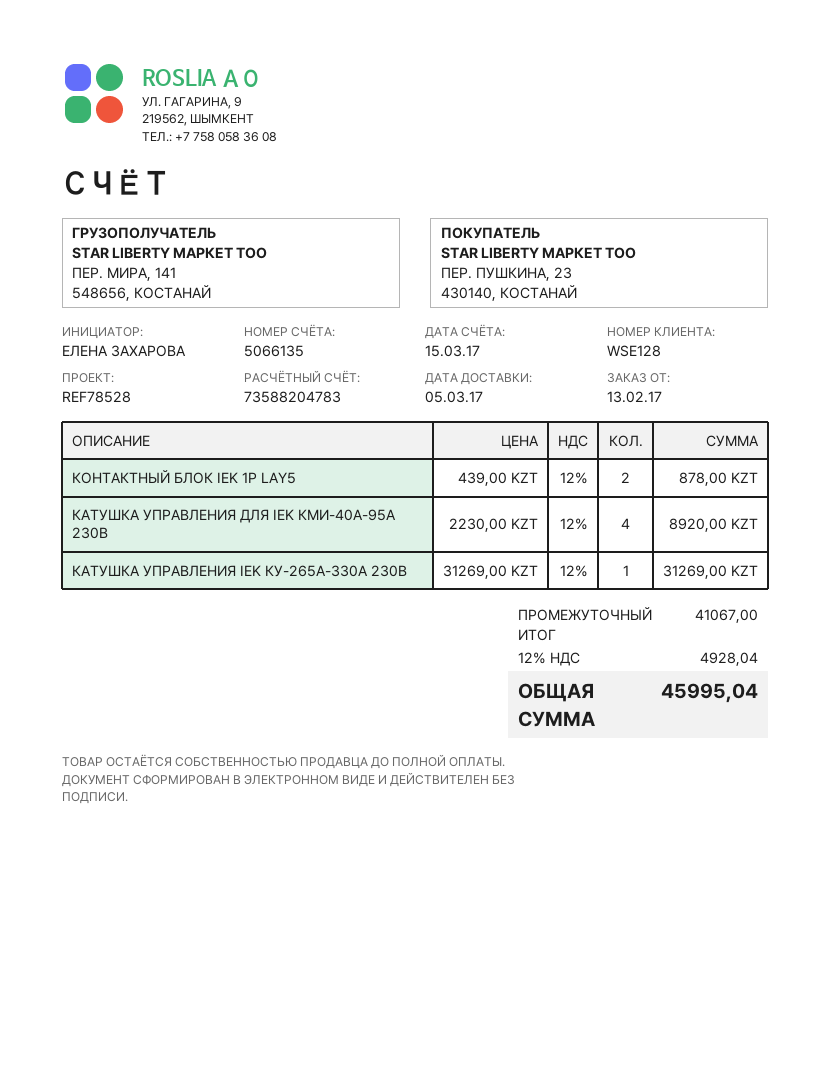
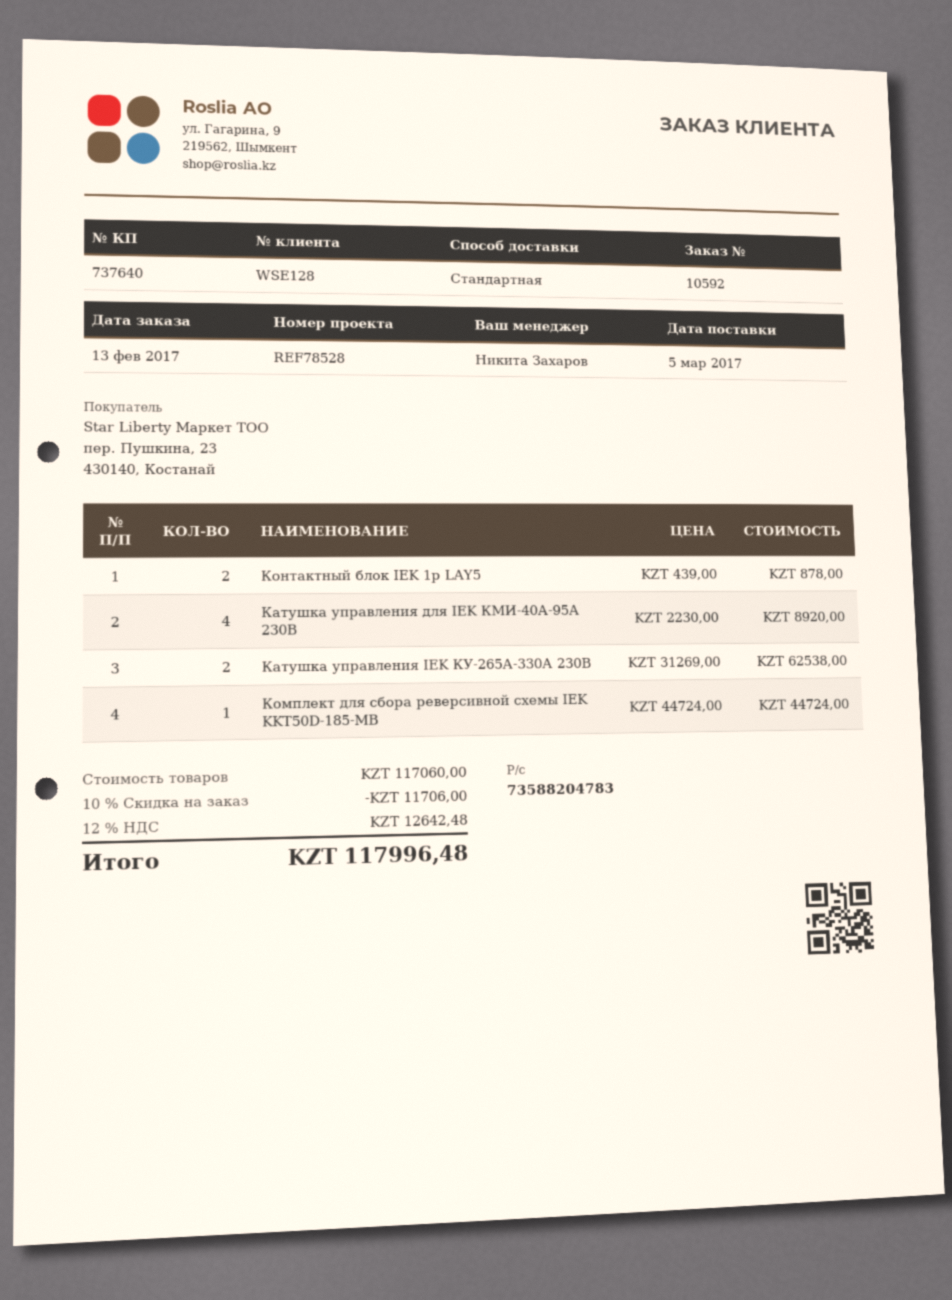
КАТУШКА УПРАВЛЕНИЯ IEK КУ-265А-330А 230В: 1 x 31269.00 = 31269.00 -> 2 x 31269.00 = 62538.00
Комплект для сбора реверсивной схемы IEK KKT50D-185-MB: none -> 1 x 44724.00 = 44724.00
subtotal: 41067.00 -> 117060.00
discount: none -> 10% = 11706.00
tax: 12% = 4928.04 -> 12% = 12642.48
total: 45995.04 -> 117996.48

